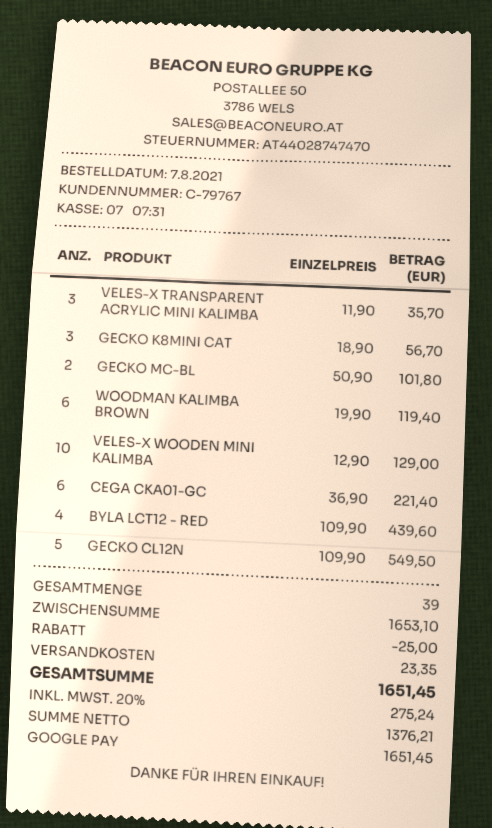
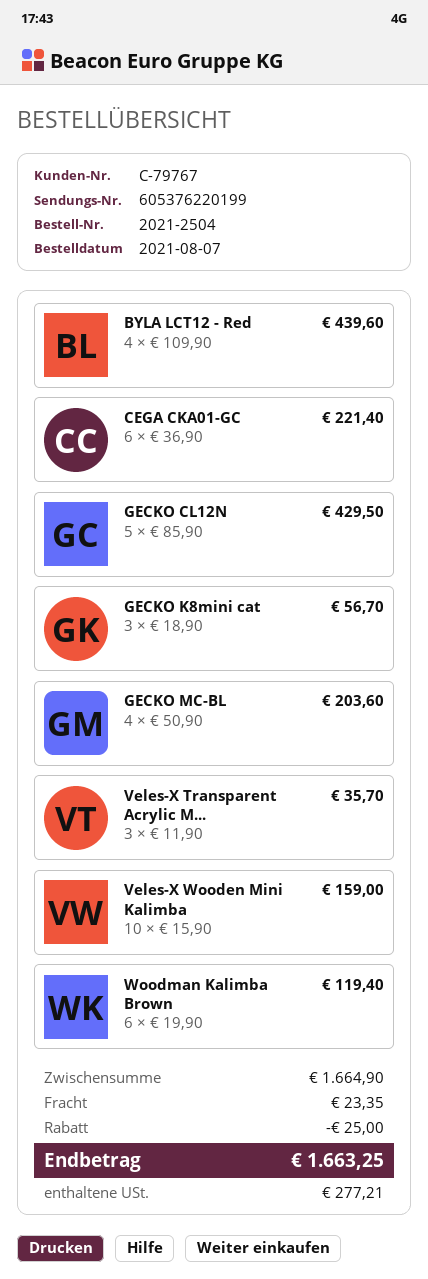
GECKO MC-BL: 2 x 50.90 = 101.80 -> 4 x 50.90 = 203.60
VELES-X WOODEN MINI KALIMBA: 10 x 12.90 = 129.00 -> 10 x 15.90 = 159.00
GECKO CL12N: 5 x 109.90 = 549.50 -> 5 x 85.90 = 429.50
subtotal: 1653.10 -> 1664.90
tax: 275.24 -> 277.21
total: 1651.45 -> 1663.25

